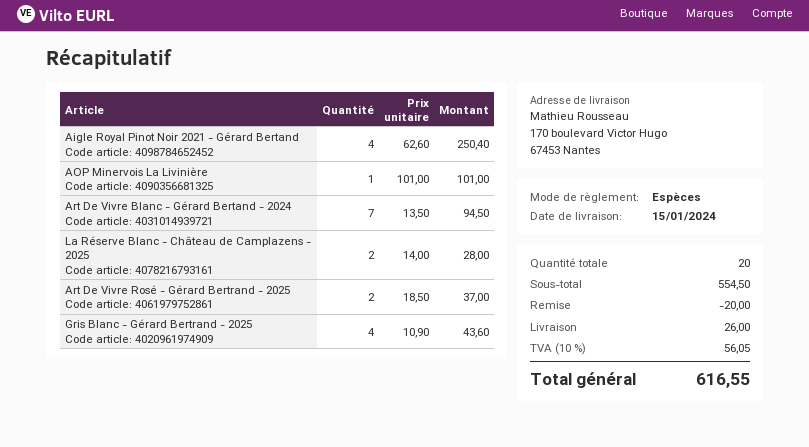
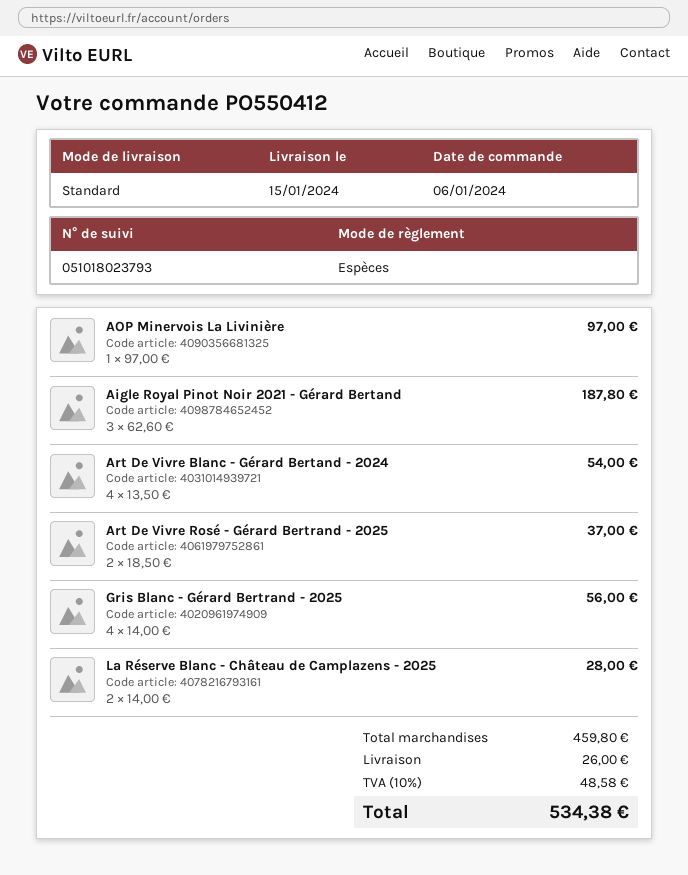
Aigle Royal Pinot Noir 2021 - Gérard Bertand: 4 x 62.60 = 250.40 -> 3 x 62.60 = 187.80
AOP Minervois La Livinière: 1 x 101.00 = 101.00 -> 1 x 97.00 = 97.00
Art De Vivre Blanc - Gérard Bertand - 2024: 7 x 13.50 = 94.50 -> 4 x 13.50 = 54.00
Gris Blanc - Gérard Bertrand - 2025: 4 x 10.90 = 43.60 -> 4 x 14.00 = 56.00
subtotal: 554.50 -> 459.80
discount: 20.00 -> none
tax: 10% = 56.05 -> 10% = 48.58
total: 616.55 -> 534.38

